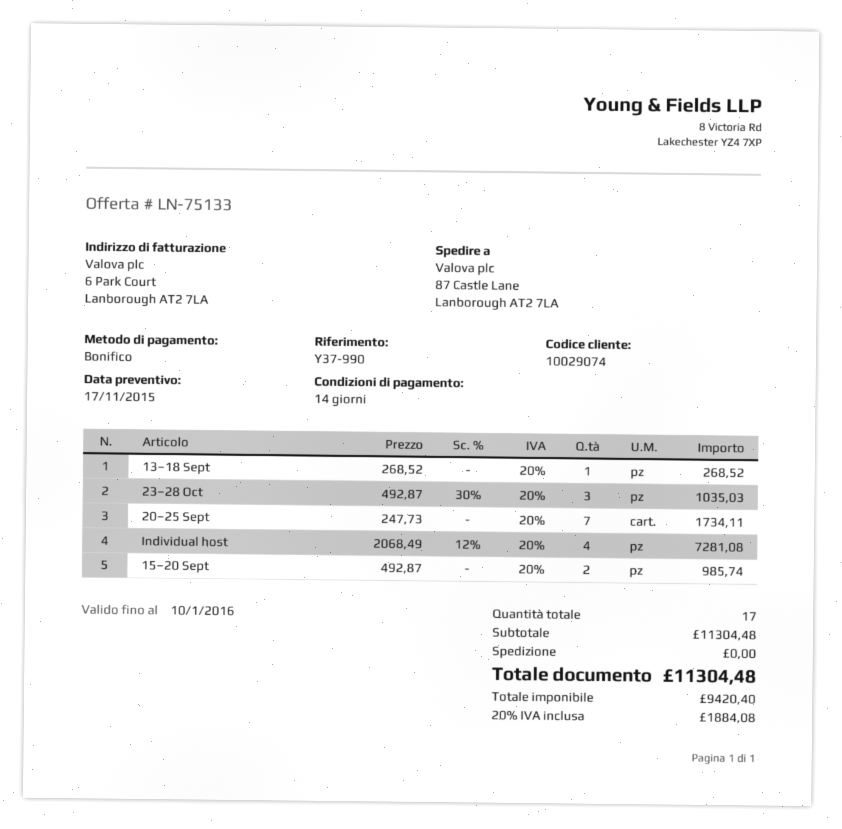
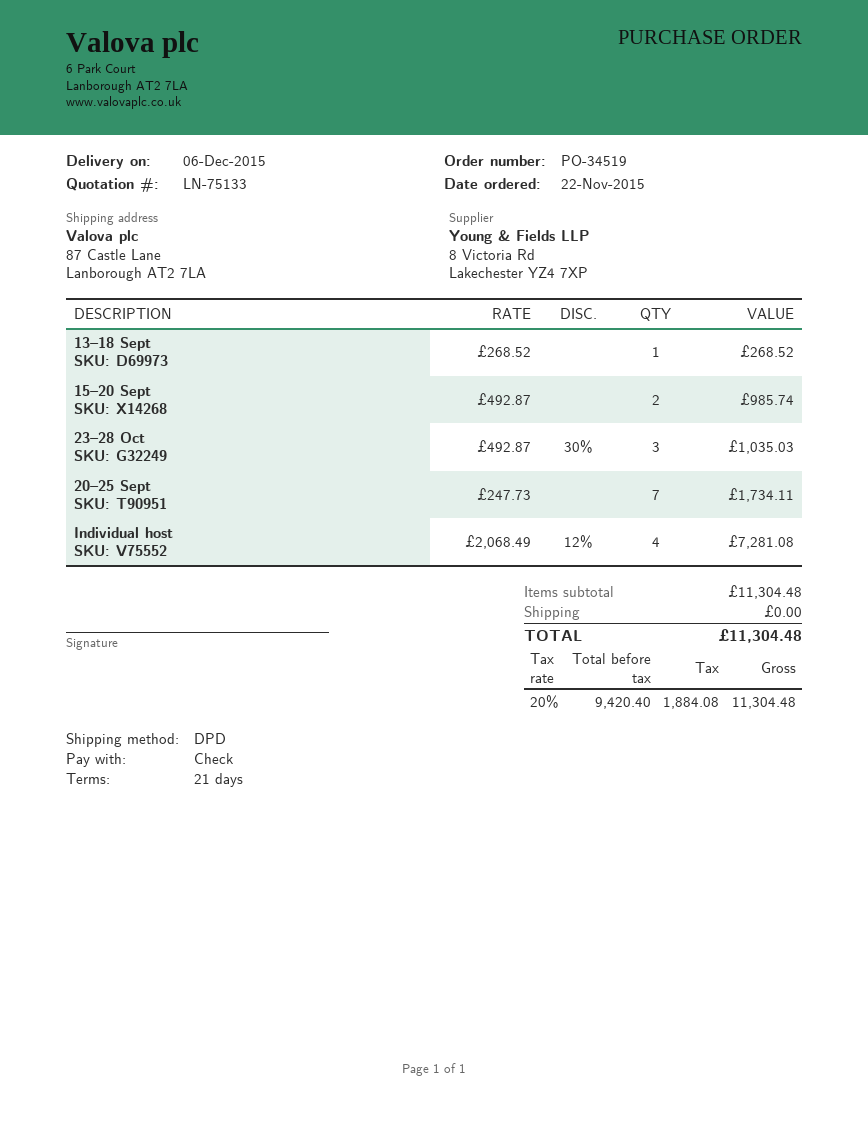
payment terms: 14 days -> 21 days
payment method: bank transfer -> cheque

